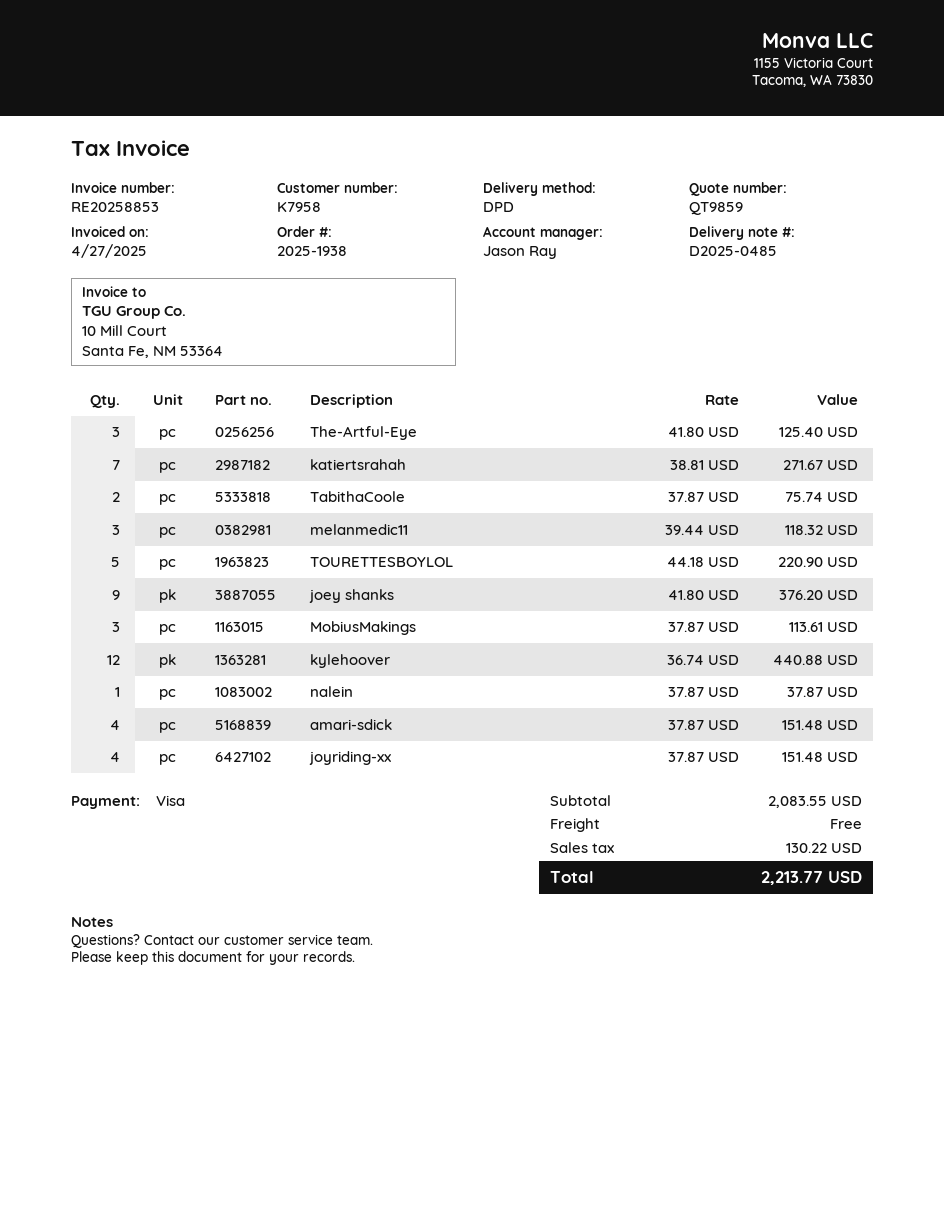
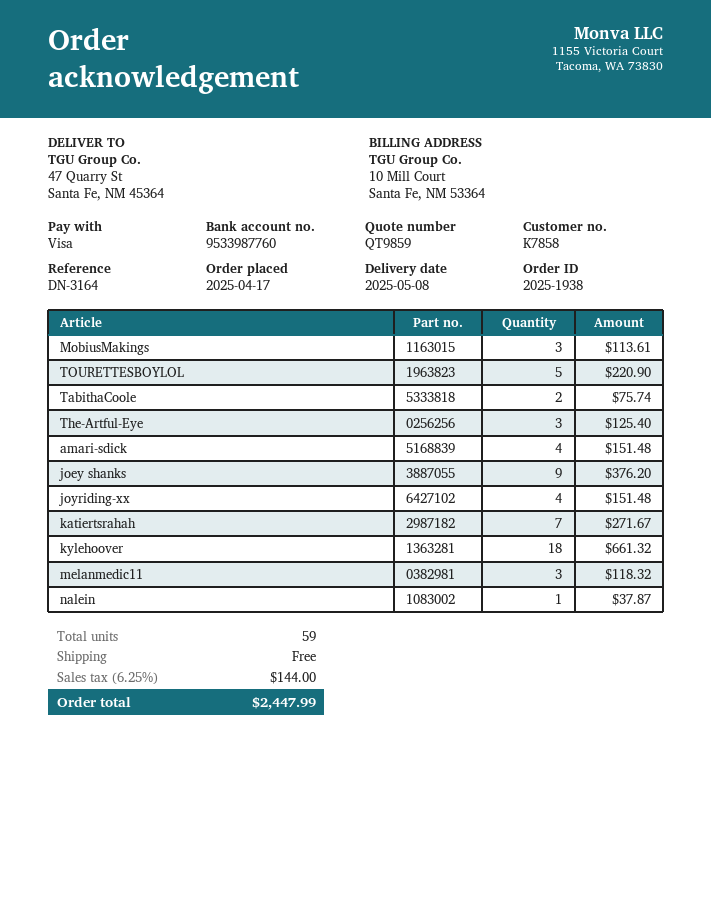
customer number: K7958 -> K7858
kylehoover: 12 for 440.88 -> 18 for 661.32
tax: 130.22 -> 144.00
total: 2213.77 -> 2447.99

